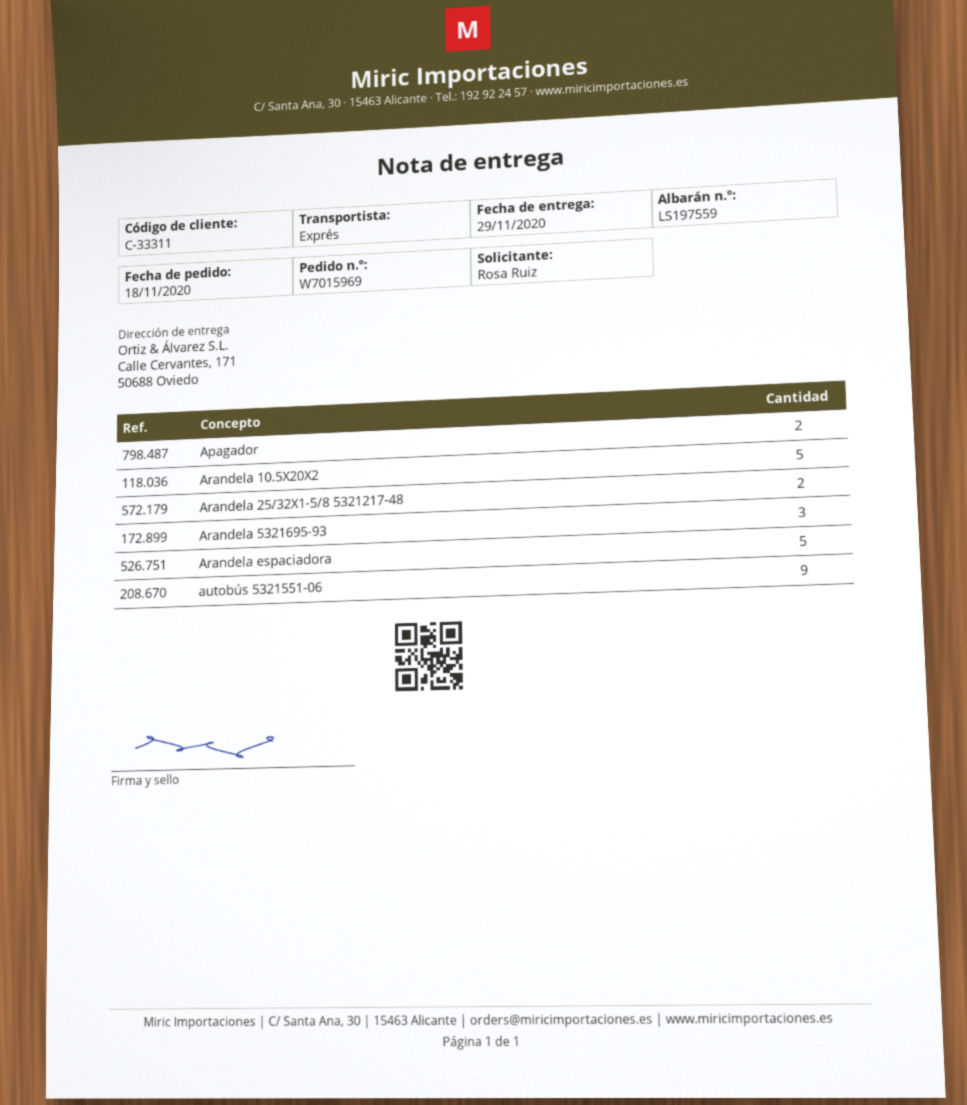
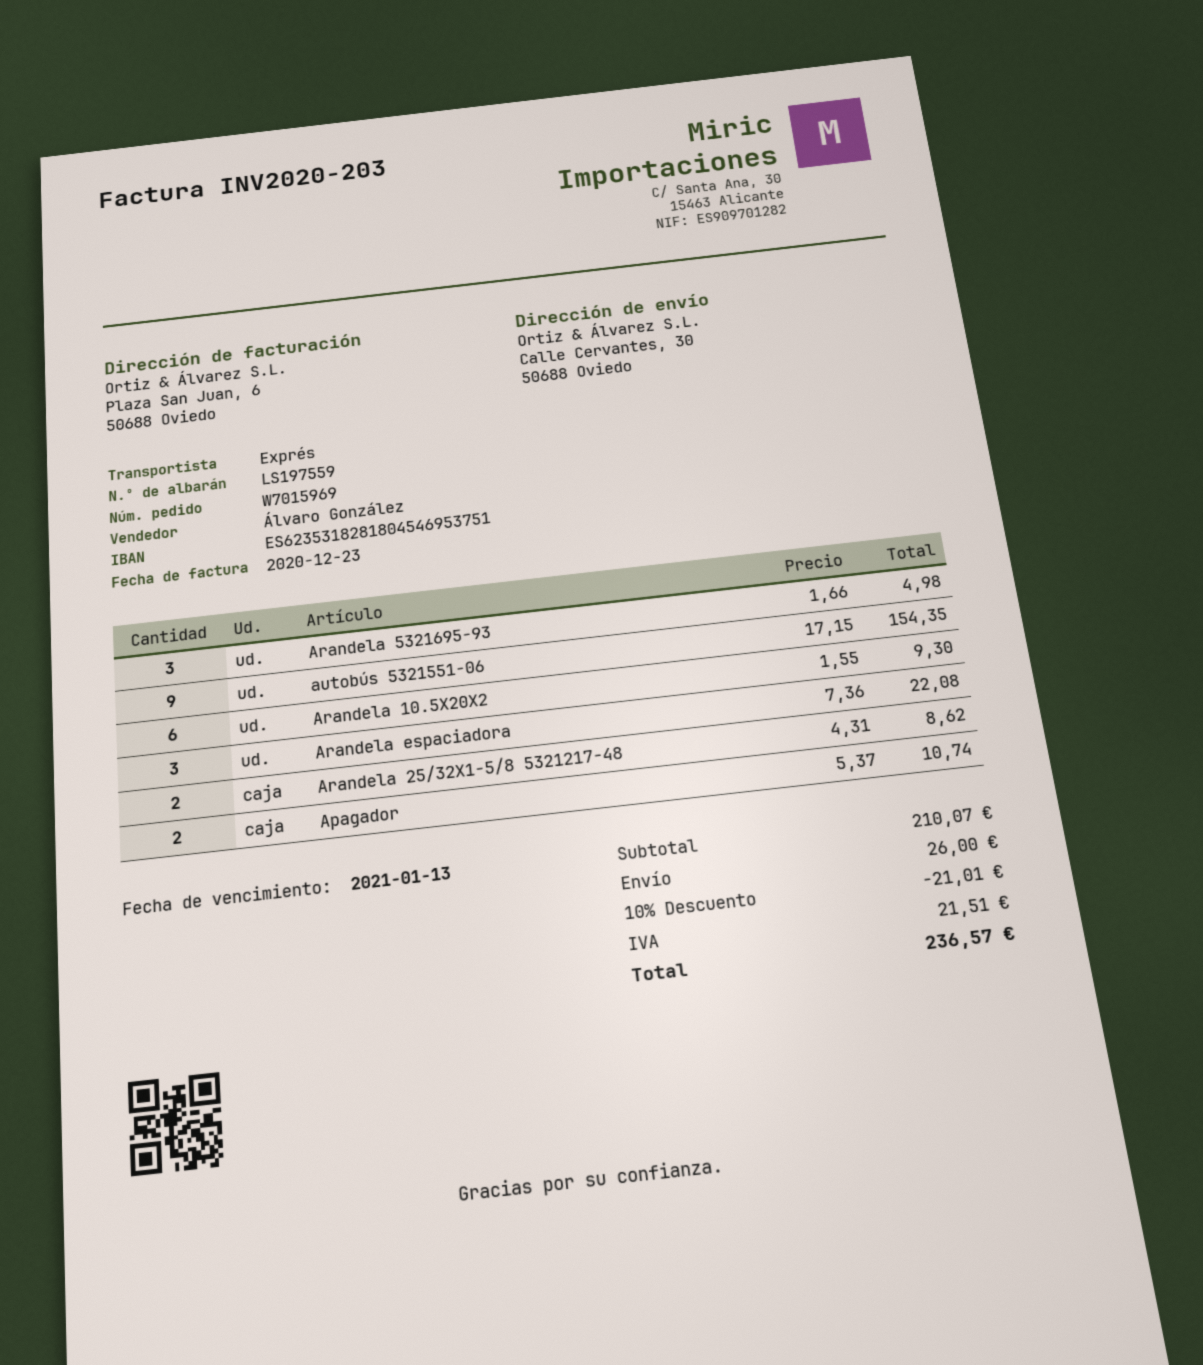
ship to: Calle Cervantes, 171, 50688 Oviedo -> Calle Cervantes, 30, 50688 Oviedo
Arandela 10.5X20X2: 5 -> 6
Arandela espaciadora: 5 -> 3

